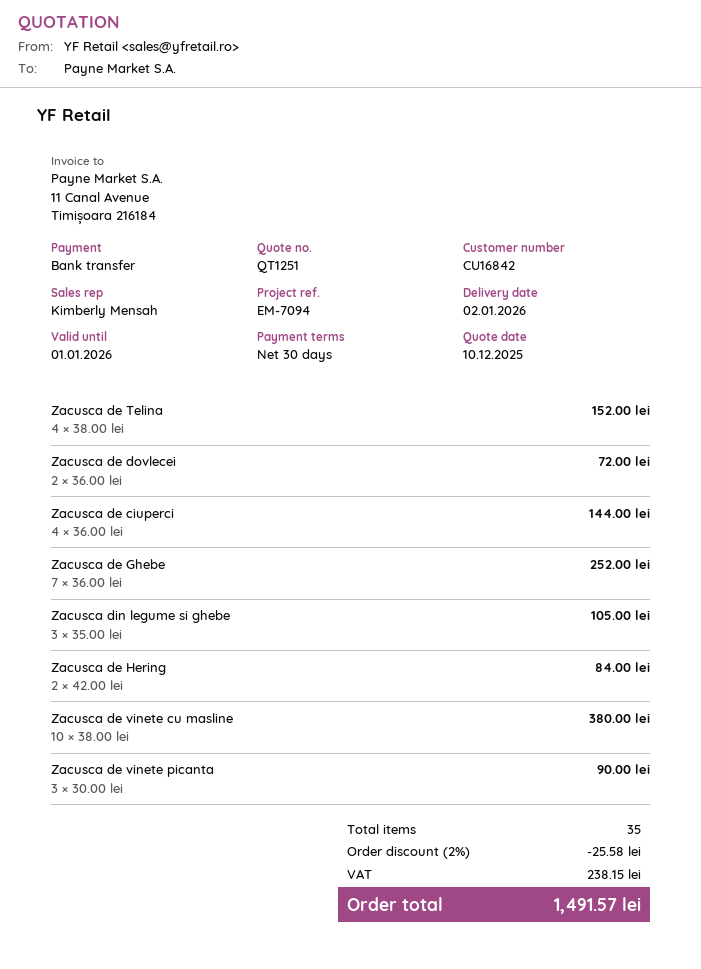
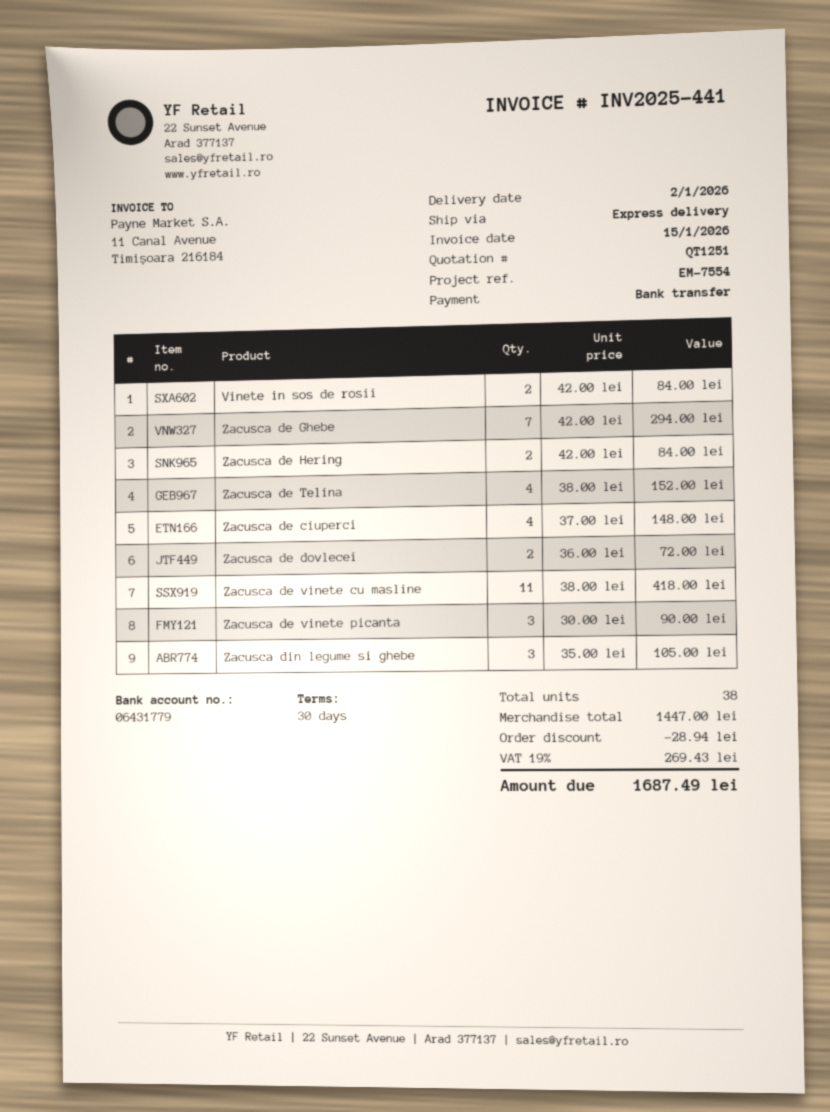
reference: EM-7094 -> EM-7554
Zacusca de ciuperci: 4 x 36.00 = 144.00 -> 4 x 37.00 = 148.00
Zacusca de Ghebe: 7 x 36.00 = 252.00 -> 7 x 42.00 = 294.00
Zacusca de vinete cu masline: 10 x 38.00 = 380.00 -> 11 x 38.00 = 418.00
Vinete in sos de rosii: none -> 2 x 42.00 = 84.00
total quantity: 35 -> 38
discount: 25.58 -> 28.94
tax: 238.15 -> 269.43
total: 1491.57 -> 1687.49

